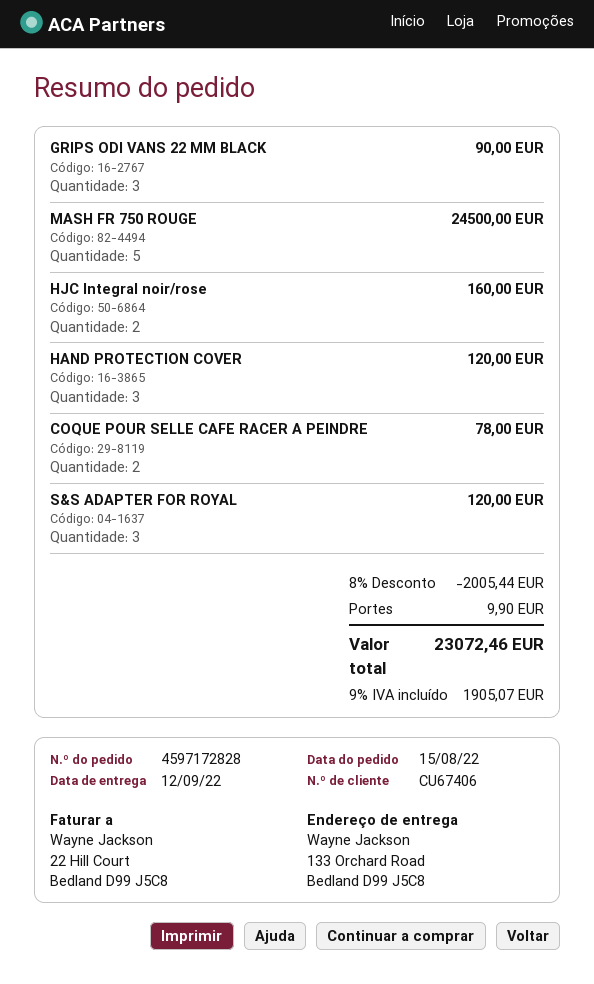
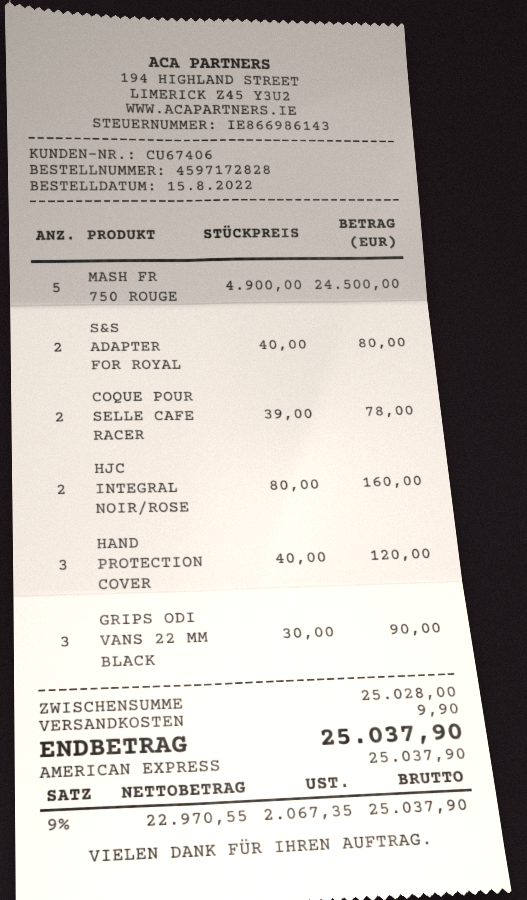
S&S ADAPTER FOR ROYAL: 3 for 120.00 -> 2 for 80.00
discount: 8% = 2005.44 -> none
tax: 9% = 1905.07 -> 9% = 2067.35
total: 23072.46 -> 25037.90

